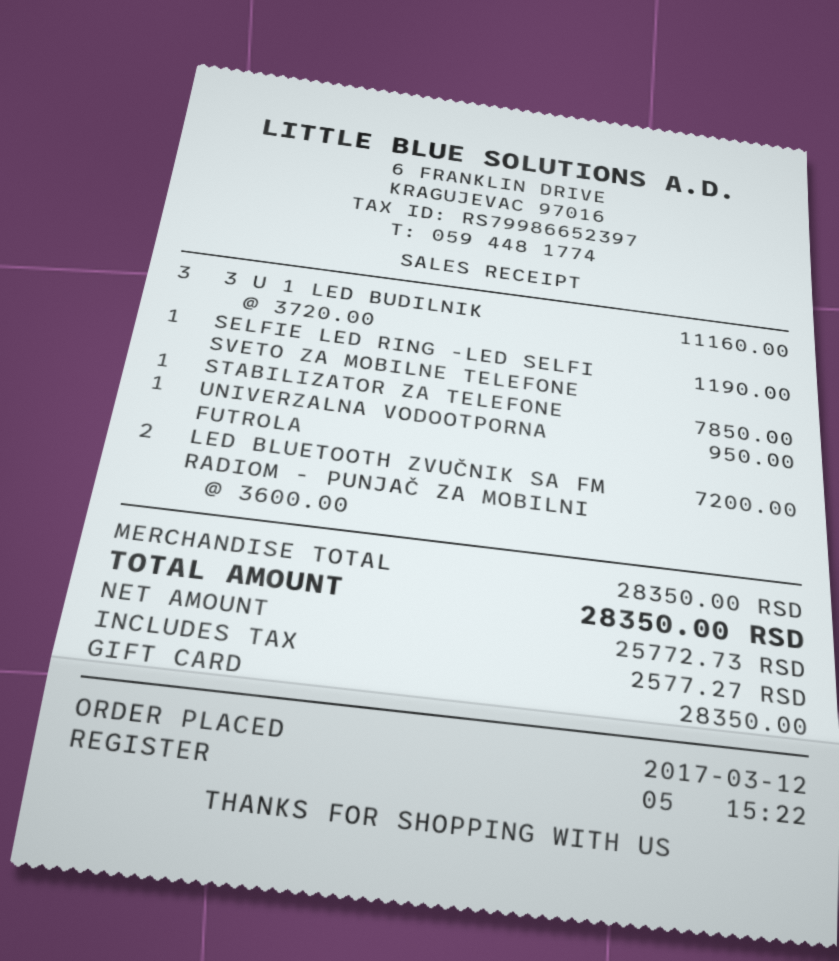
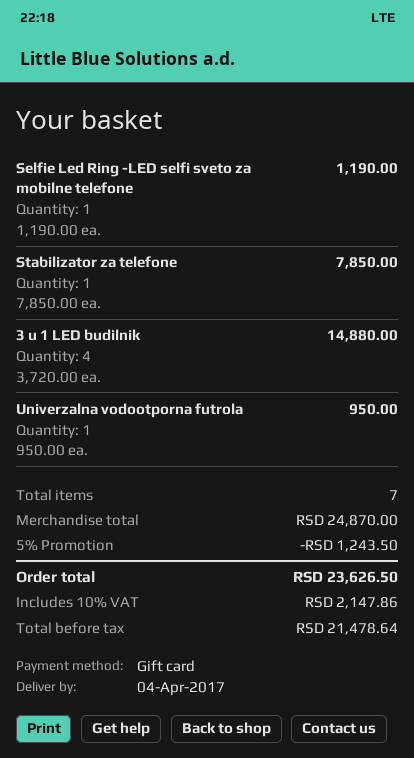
3 U 1 LED BUDILNIK: 3 x 3720.00 = 11160.00 -> 4 x 3720.00 = 14880.00
LED BLUETOOTH ZVUČNIK SA FM RADIOM - PUNJAČ ZA MOBILNI: 2 x 3600.00 = 7200.00 -> none
subtotal: 28350.00 -> 24870.00
discount: none -> 5% = 1243.50
net: 25772.73 -> 21478.64
tax: 2577.27 -> 2147.86
total: 28350.00 -> 23626.50

